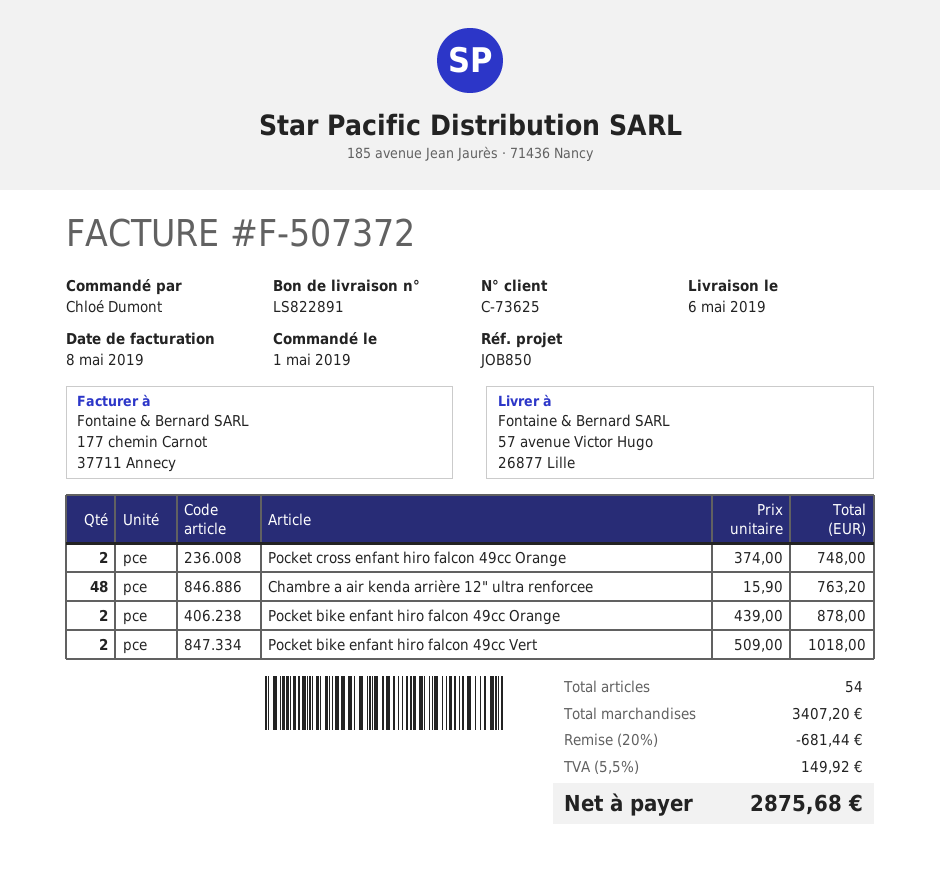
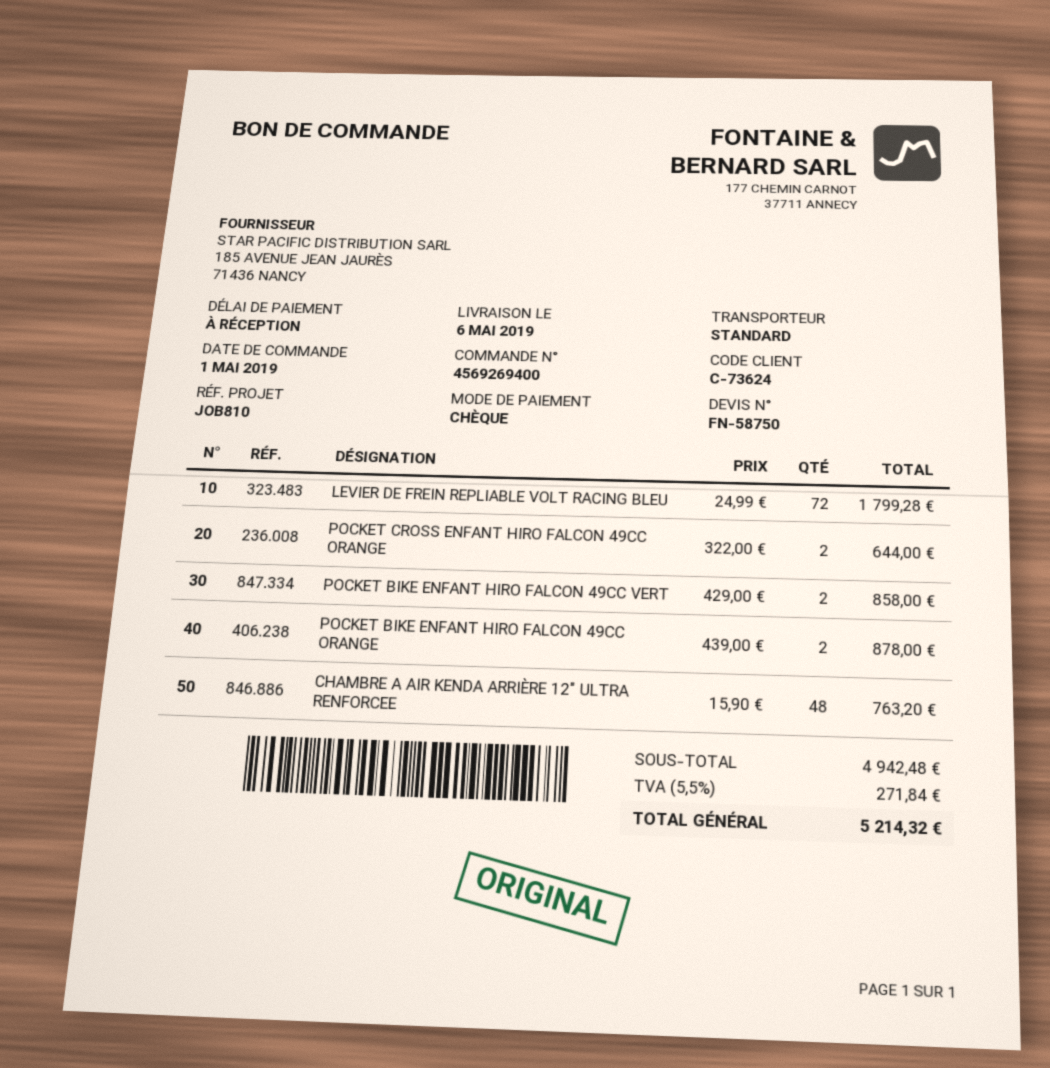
customer number: C-73625 -> C-73624
reference: JOB850 -> JOB810
Pocket cross enfant hiro falcon 49cc Orange: 2 x 374.00 = 748.00 -> 2 x 322.00 = 644.00
Pocket bike enfant hiro falcon 49cc Vert: 2 x 509.00 = 1018.00 -> 2 x 429.00 = 858.00
LEVIER DE FREIN REPLIABLE VOLT RACING BLEU: none -> 72 x 24.99 = 1799.28
subtotal: 3407.20 -> 4942.48
discount: 20% = 681.44 -> none
tax: 5.5% = 149.92 -> 5.5% = 271.84
total: 2875.68 -> 5214.32

